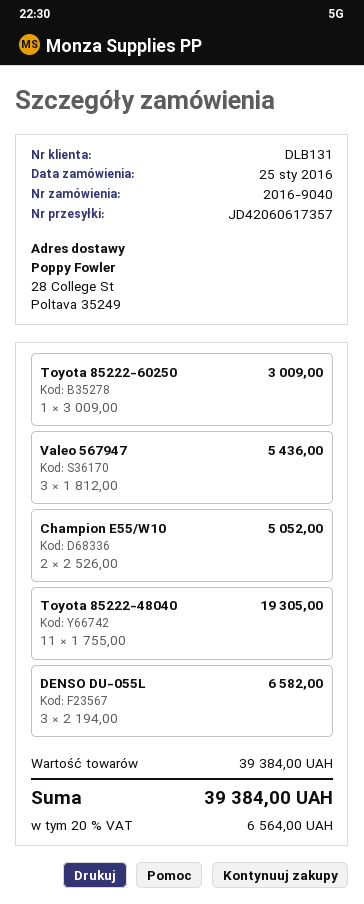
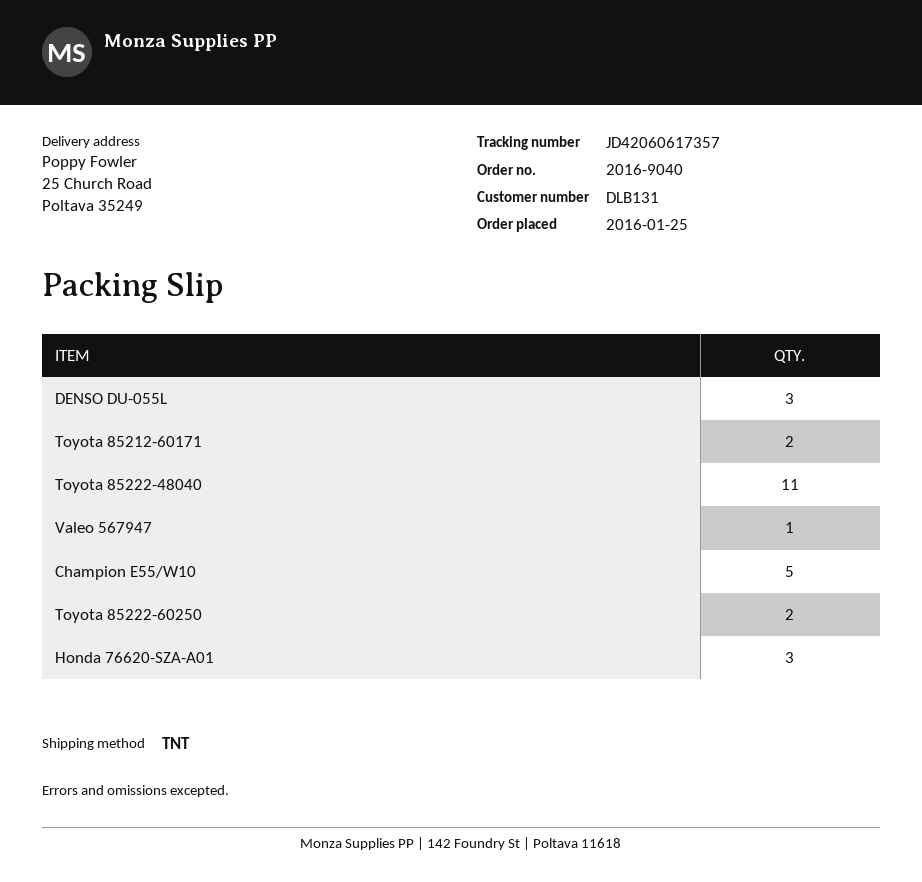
ship to: 28 College St, Poltava 35249 -> 25 Church Road, Poltava 35249
Toyota 85222-60250: 1 -> 2
Valeo 567947: 3 -> 1
Champion E55/W10: 2 -> 5
Toyota 85212-60171: none -> 2
Honda 76620-SZA-A01: none -> 3

